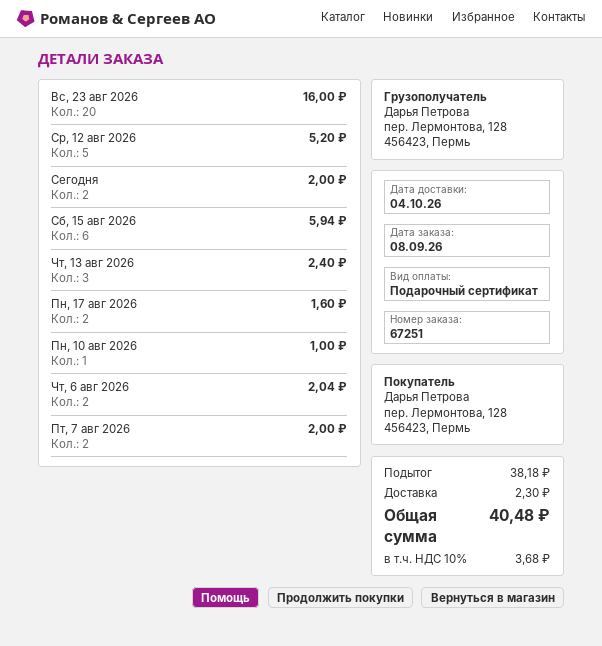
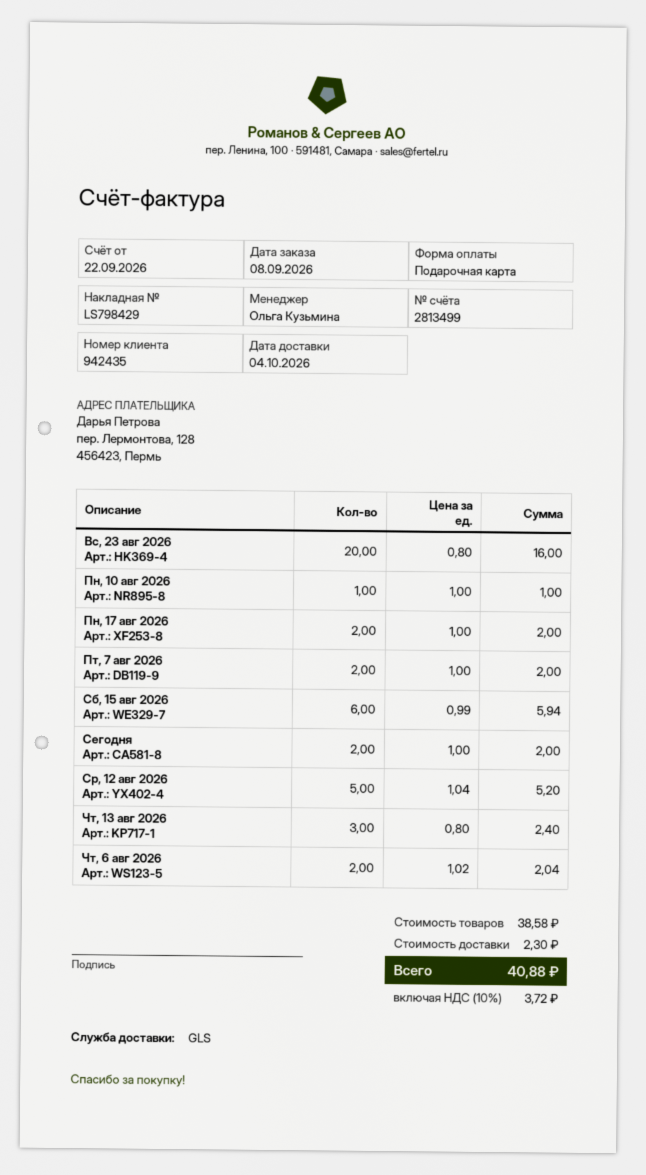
Пн, 17 авг 2026: 2 for 1.60 -> 2 for 2.00
subtotal: 38.18 -> 38.58
tax: 10% = 3.68 -> 10% = 3.72
total: 40.48 -> 40.88

